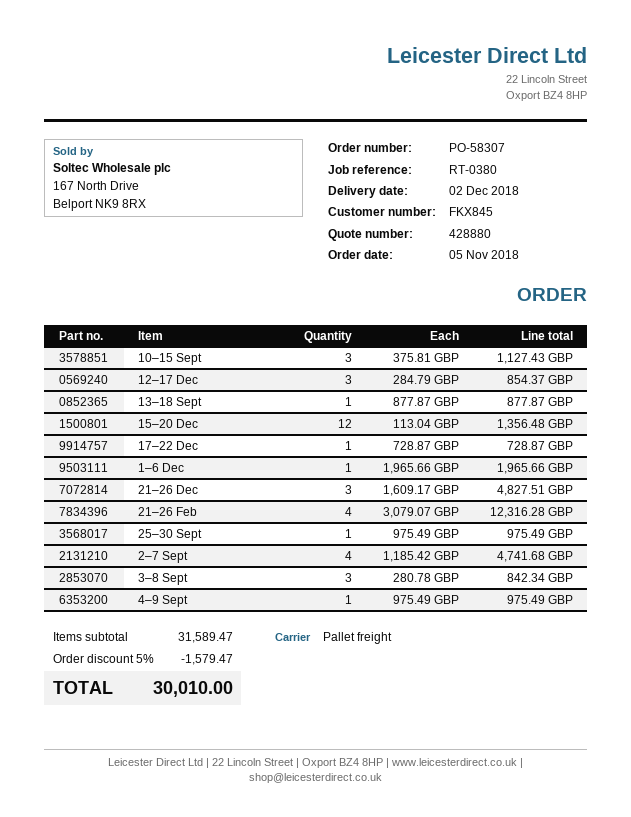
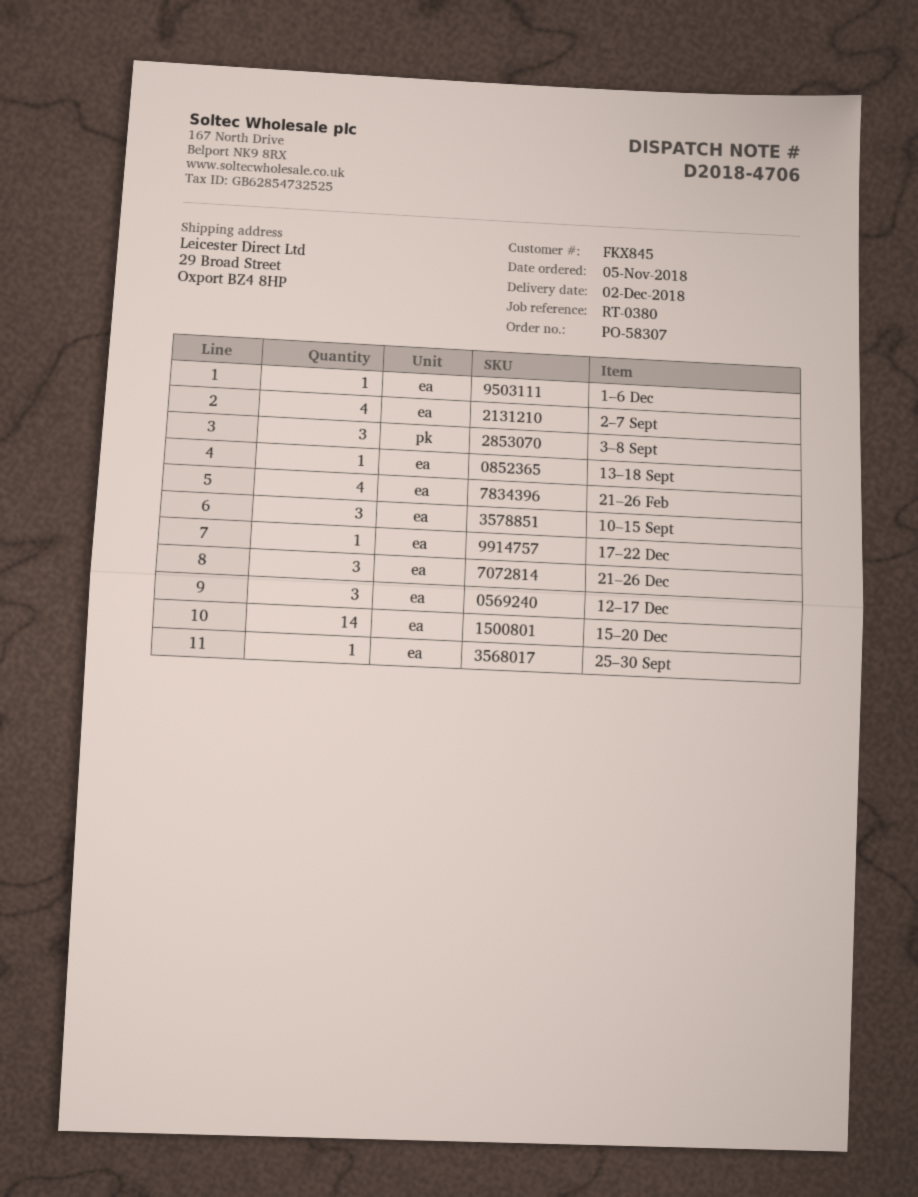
15–20 Dec: 12 -> 14
4–9 Sept: 1 -> none

